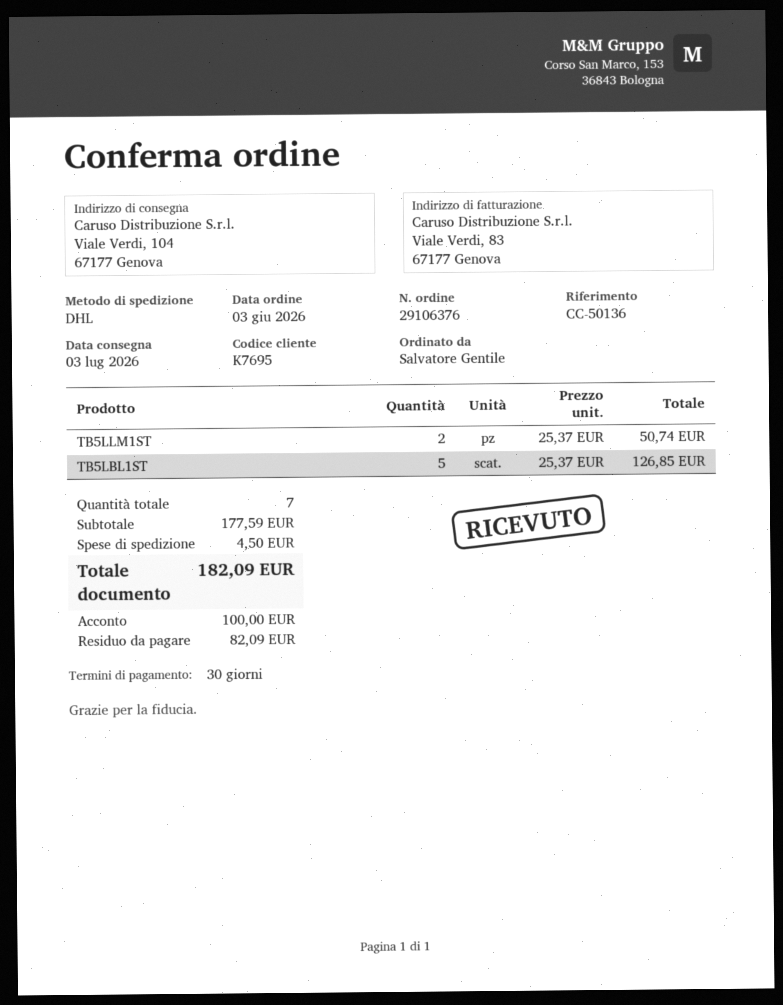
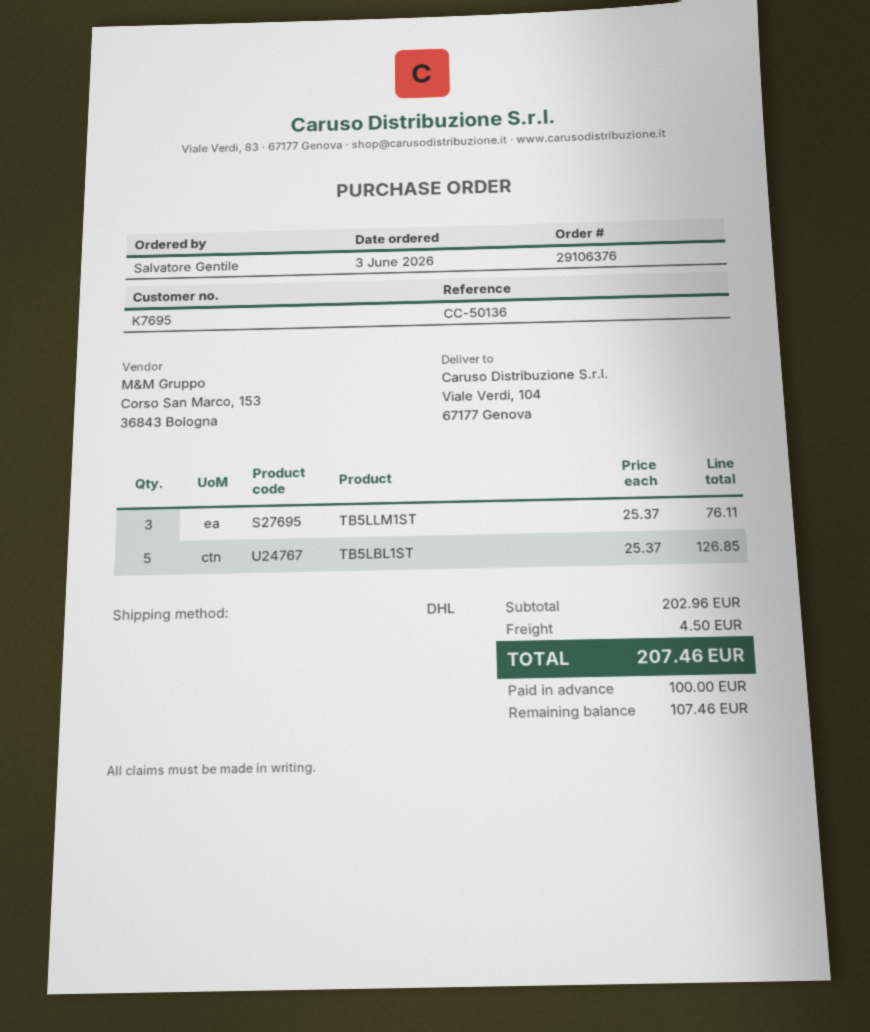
TB5LLM1ST: 2 x 25.37 = 50.74 -> 3 x 25.37 = 76.11
subtotal: 177.59 -> 202.96
total: 182.09 -> 207.46
balance: 82.09 -> 107.46

